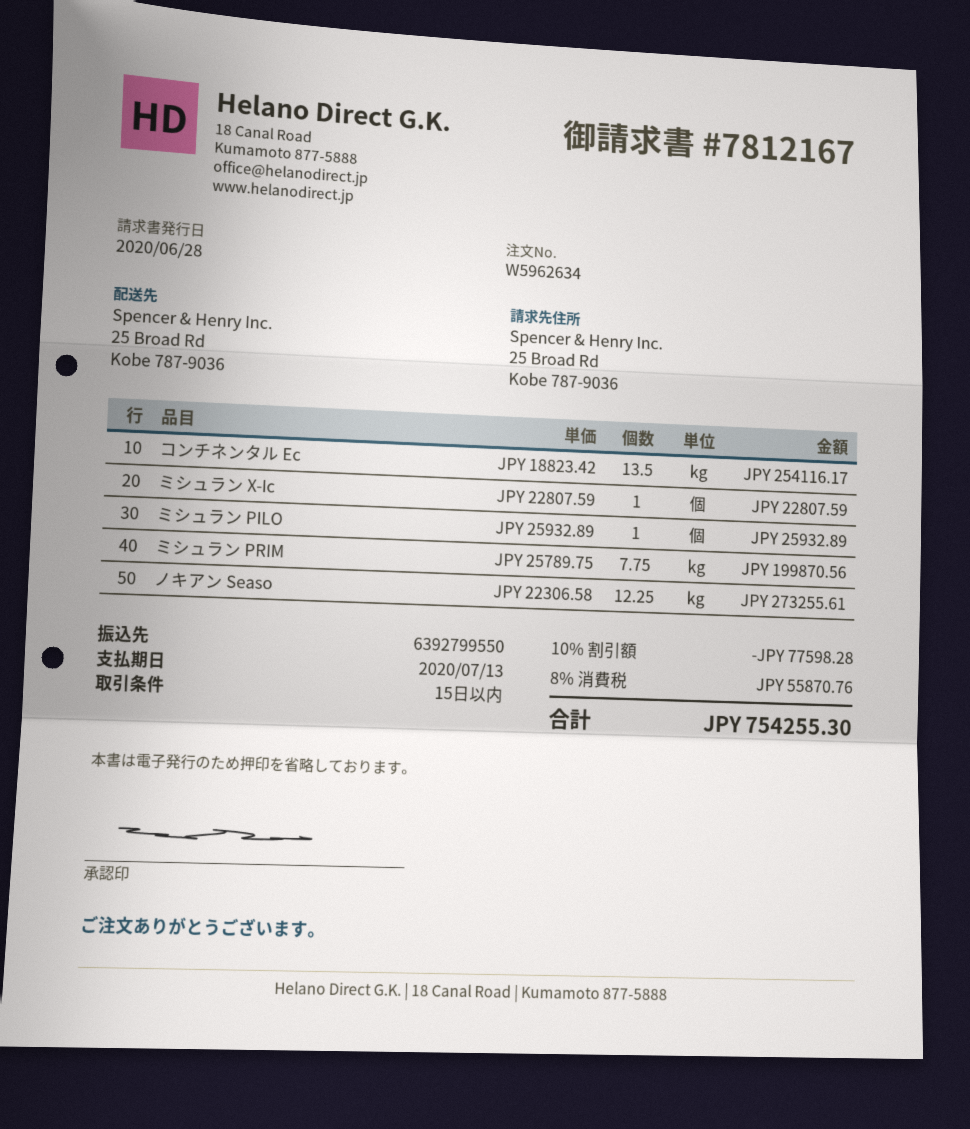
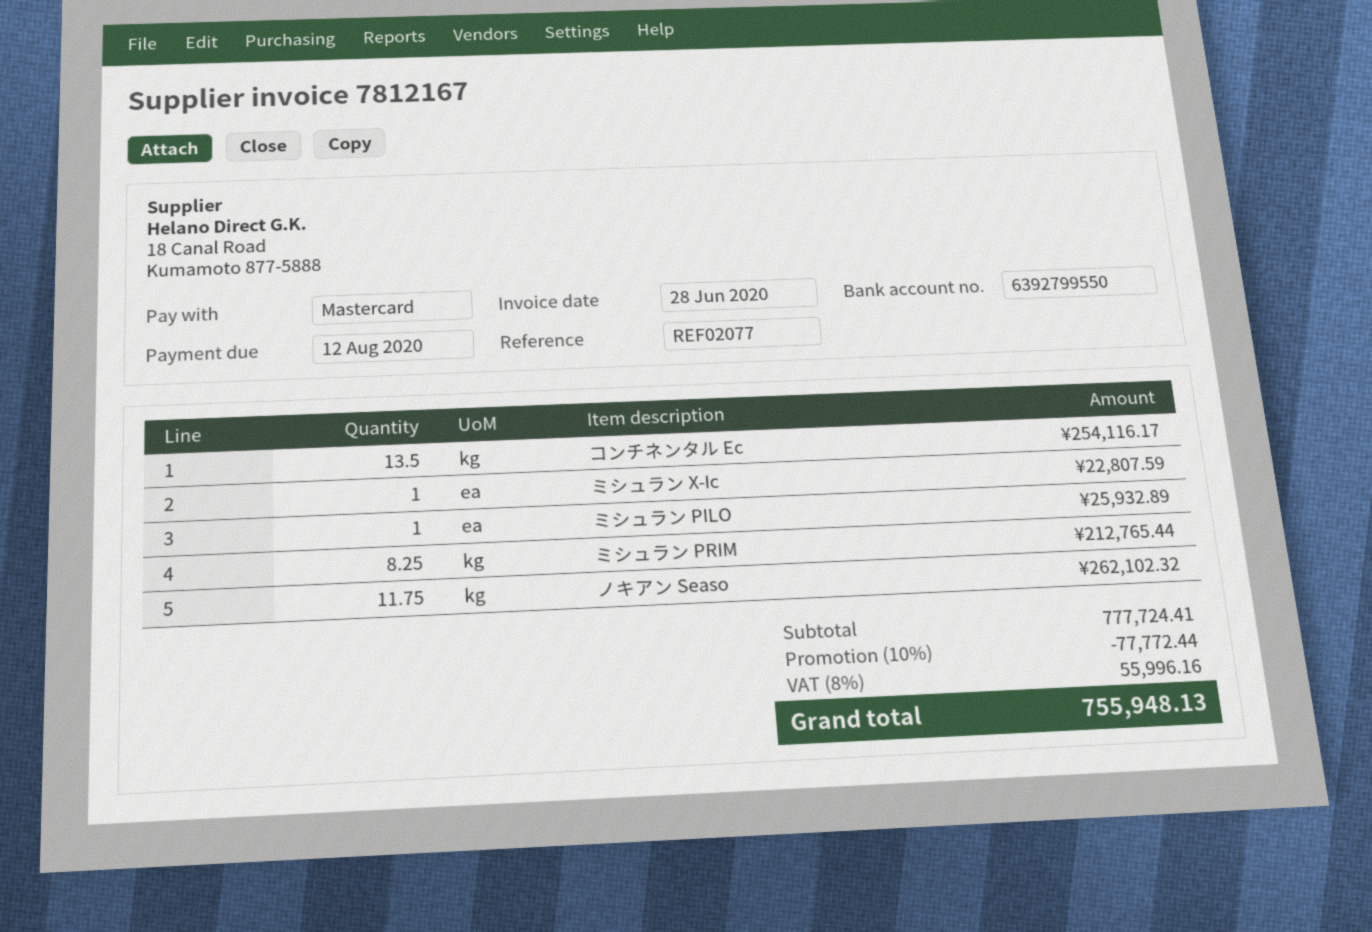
due date: 2020-07-13 -> 2020-08-12
ミシュラン PRIM: 7.75 for 199870.56 -> 8.25 for 212765.44
ノキアン Seaso: 12.25 for 273255.61 -> 11.75 for 262102.32
discount: 10% = 77598.28 -> 10% = 77772.44
tax: 8% = 55870.76 -> 8% = 55996.16
total: 754255.30 -> 755948.13

